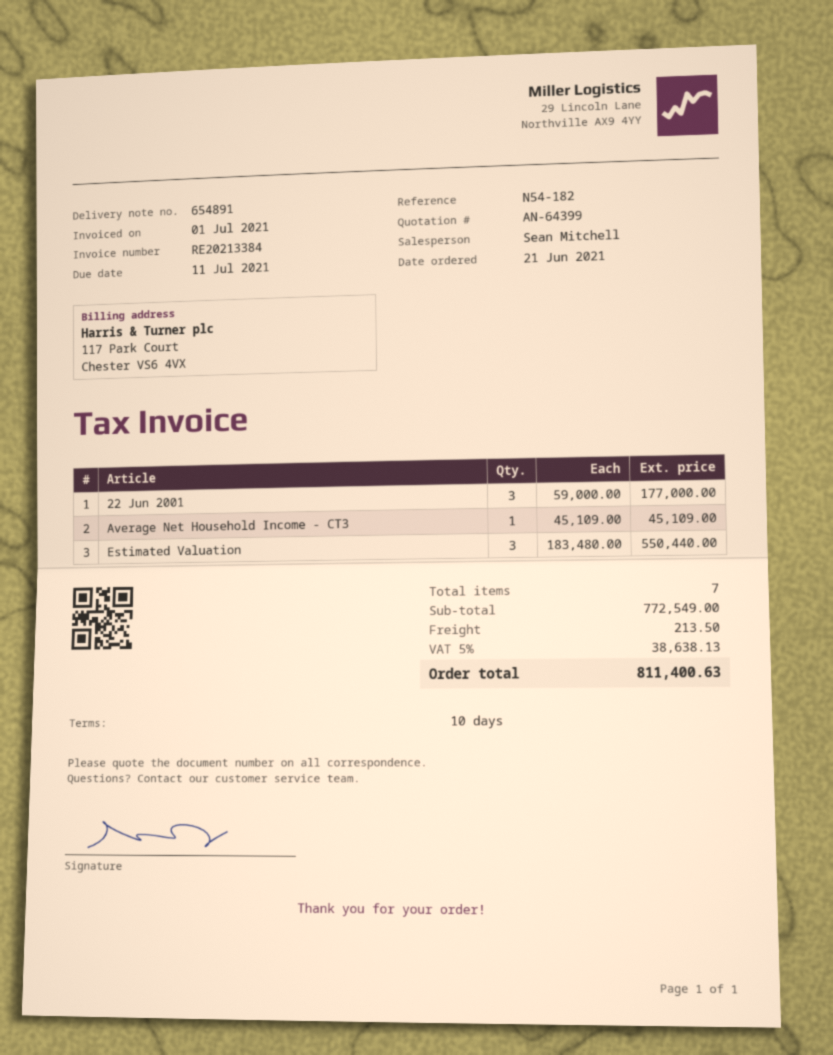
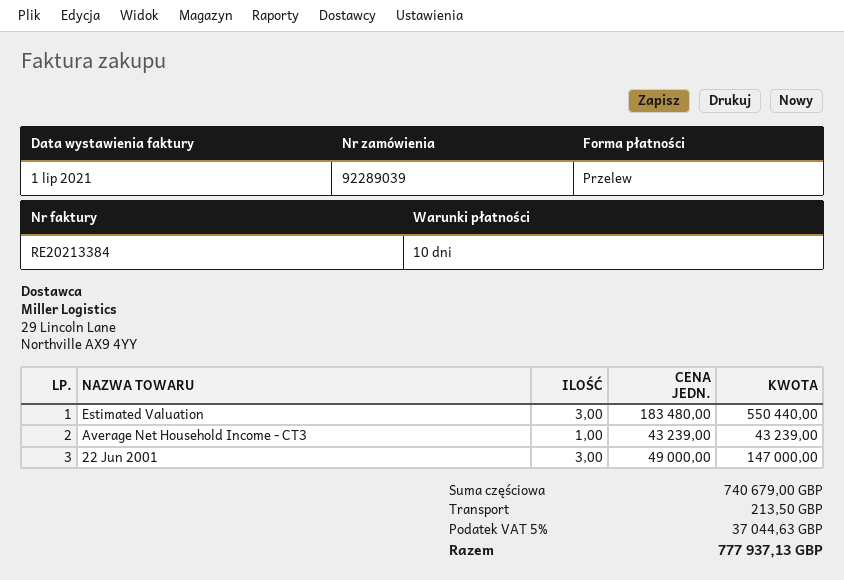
22 Jun 2001: 3 x 59000.00 = 177000.00 -> 3 x 49000.00 = 147000.00
Average Net Household Income - CT3: 1 x 45109.00 = 45109.00 -> 1 x 43239.00 = 43239.00
subtotal: 772549.00 -> 740679.00
tax: 5% = 38638.13 -> 5% = 37044.63
total: 811400.63 -> 777937.13

